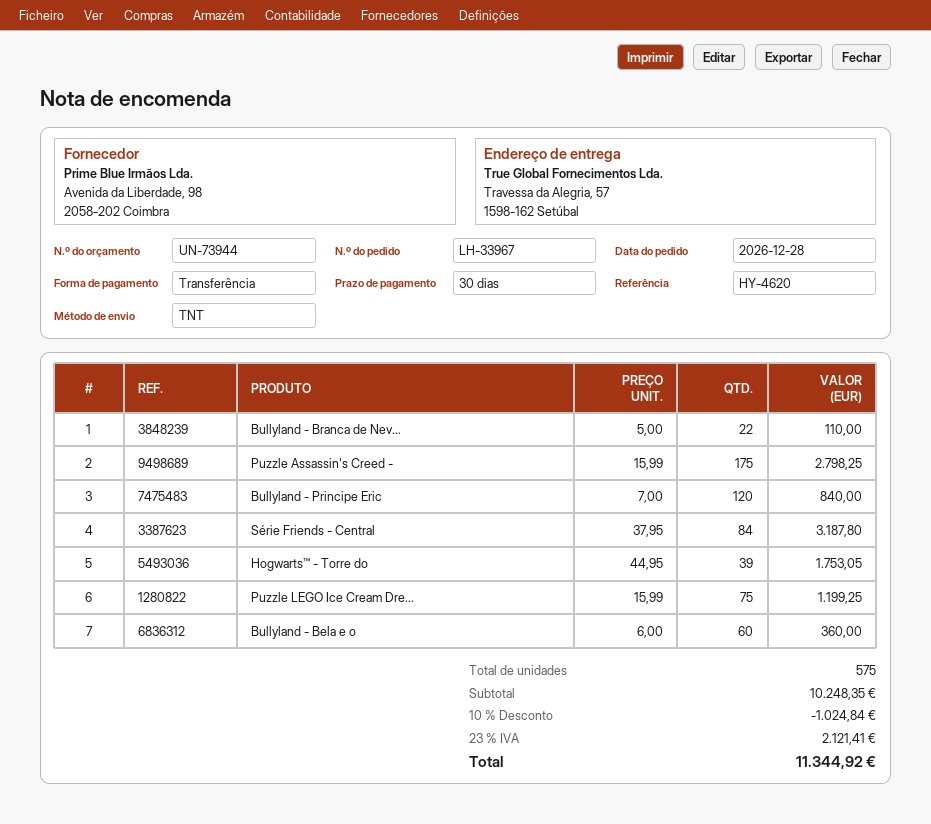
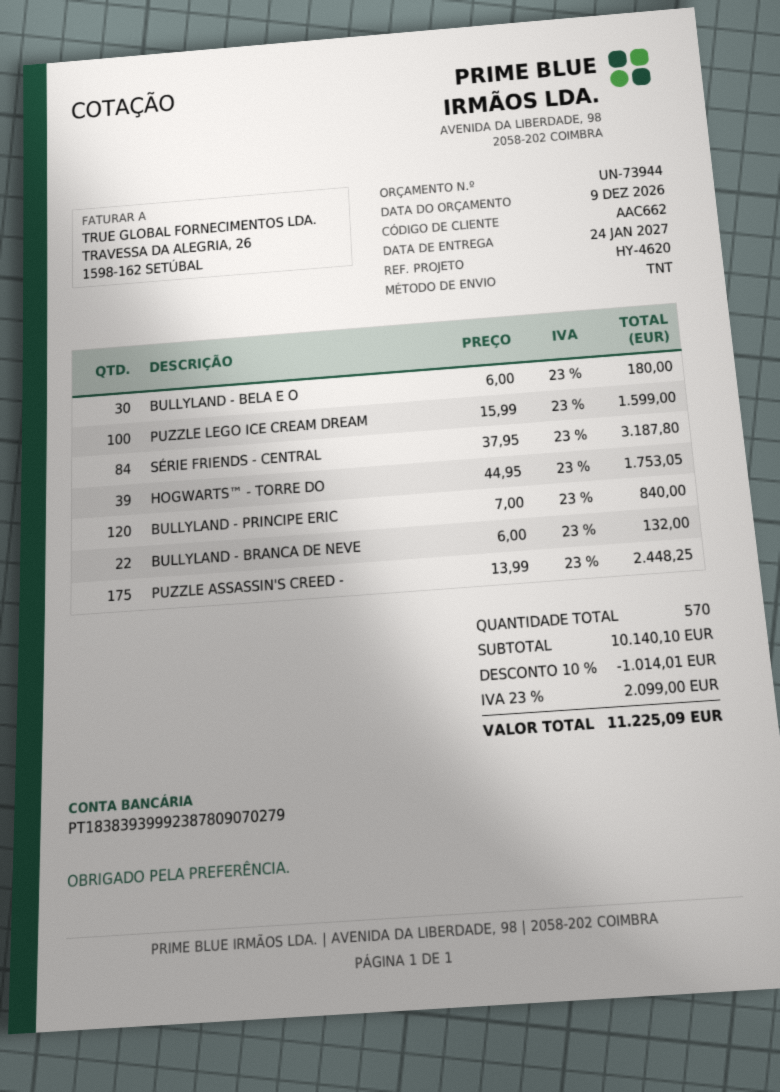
Bullyland - Branca de Nev...: 22 x 5.00 = 110.00 -> 22 x 6.00 = 132.00
Puzzle Assassin's Creed -: 175 x 15.99 = 2798.25 -> 175 x 13.99 = 2448.25
Puzzle LEGO Ice Cream Dre...: 75 x 15.99 = 1199.25 -> 100 x 15.99 = 1599.00
Bullyland - Bela e o: 60 x 6.00 = 360.00 -> 30 x 6.00 = 180.00
total quantity: 575 -> 570
subtotal: 10248.35 -> 10140.10
discount: 10% = 1024.84 -> 10% = 1014.01
tax: 23% = 2121.41 -> 23% = 2099.00
total: 11344.92 -> 11225.09

